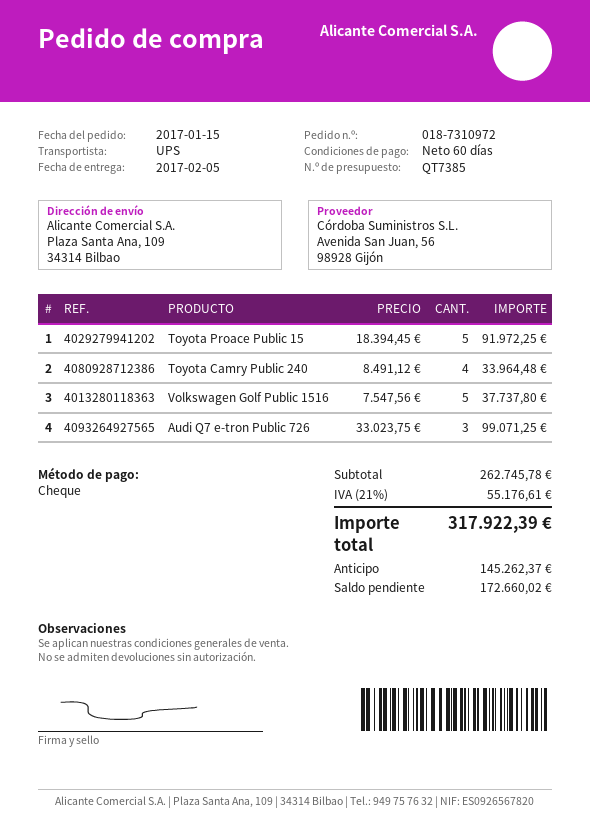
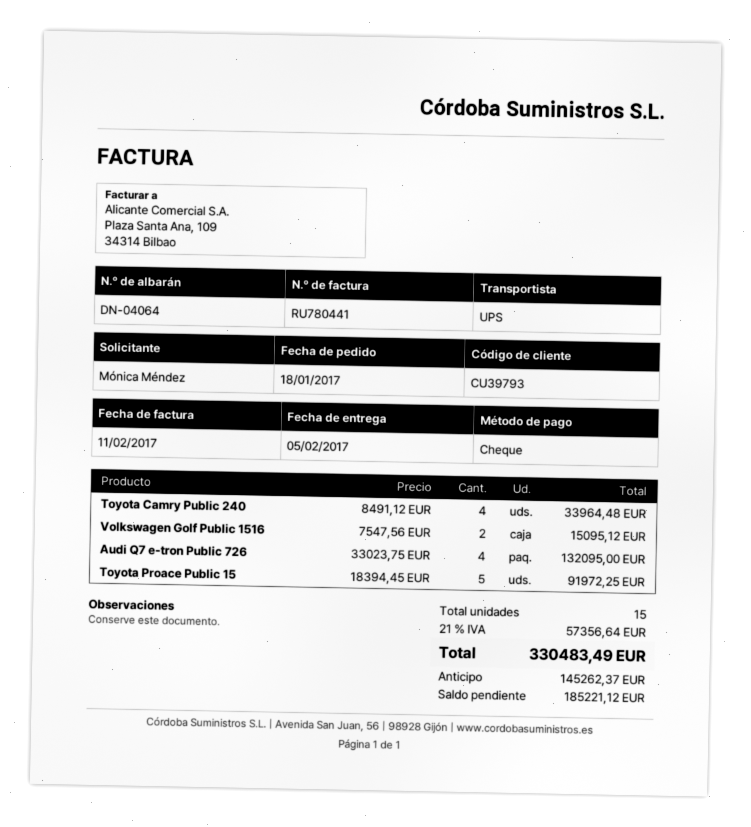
order date: 2017-01-15 -> 2017-01-18
Volkswagen Golf Public 1516: 5 x 7547.56 = 37737.80 -> 2 x 7547.56 = 15095.12
Audi Q7 e-tron Public 726: 3 x 33023.75 = 99071.25 -> 4 x 33023.75 = 132095.00
tax: 21% = 55176.61 -> 21% = 57356.64
total: 317922.39 -> 330483.49
balance: 172660.02 -> 185221.12

